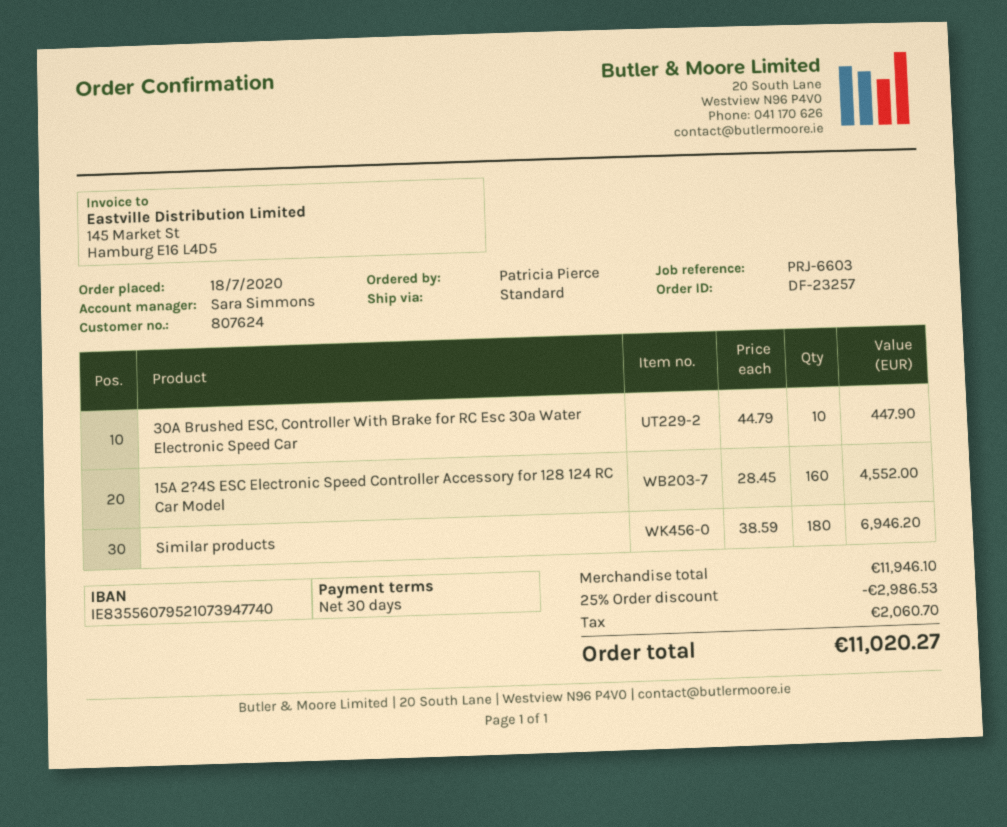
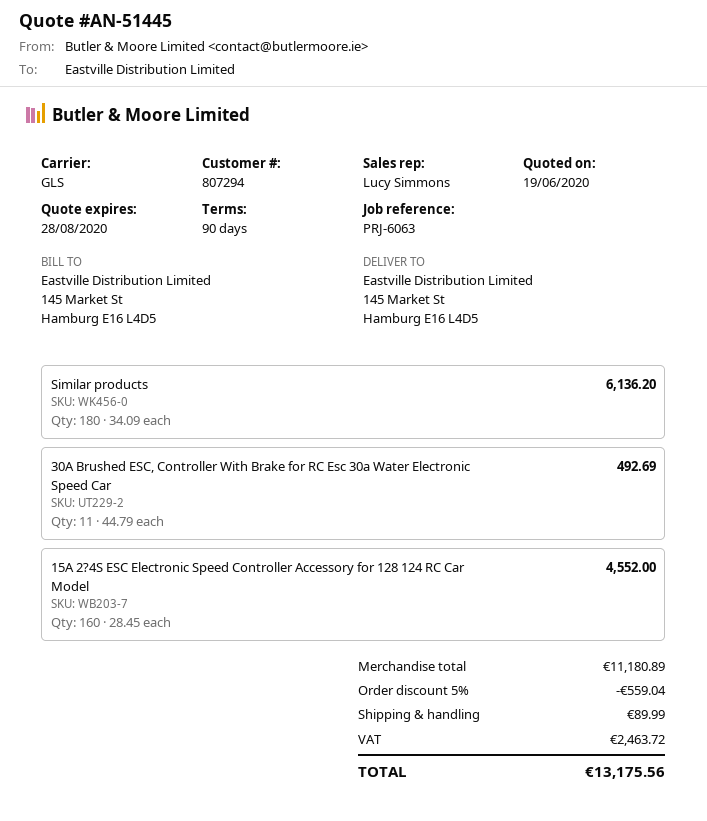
payment terms: 30 days -> 90 days
customer number: 807624 -> 807294
reference: PRJ-6603 -> PRJ-6063
sales rep: Sara Simmons -> Lucy Simmons
shipping method: standard -> GLS
30A Brushed ESC, Controller With Brake for RC Esc 30a Water Electronic Speed Car: 10 x 44.79 = 447.90 -> 11 x 44.79 = 492.69
Similar products: 180 x 38.59 = 6946.20 -> 180 x 34.09 = 6136.20
subtotal: 11946.10 -> 11180.89
discount: 25% = 2986.53 -> 5% = 559.04
shipping: none -> 89.99
tax: 2060.70 -> 2463.72
total: 11020.27 -> 13175.56

